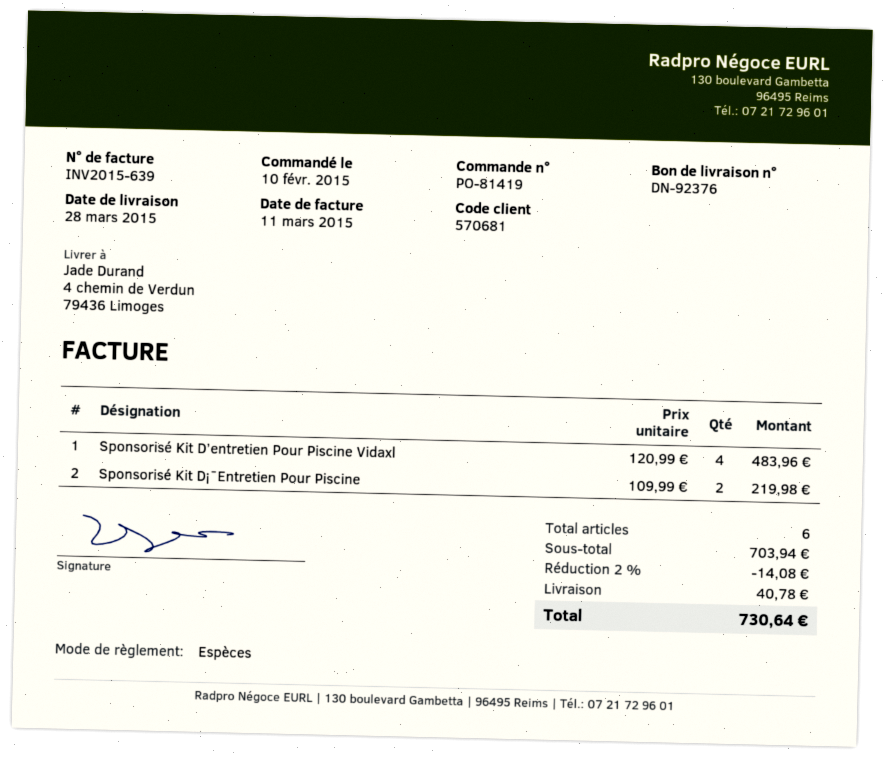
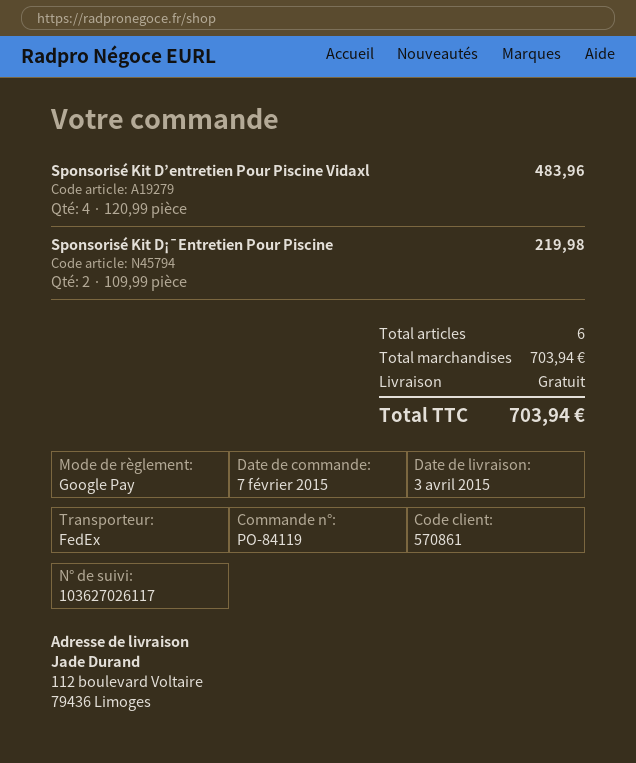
order number: PO-81419 -> PO-84119
order date: 2015-02-10 -> 2015-02-07
delivery date: 2015-03-28 -> 2015-04-03
customer number: 570681 -> 570861
payment method: cash -> Google Pay
ship to: 4 chemin de Verdun, 79436 Limoges -> 112 boulevard Voltaire, 79436 Limoges
discount: 2% = 14.08 -> none
shipping: 40.78 -> 0.00
total: 730.64 -> 703.94

